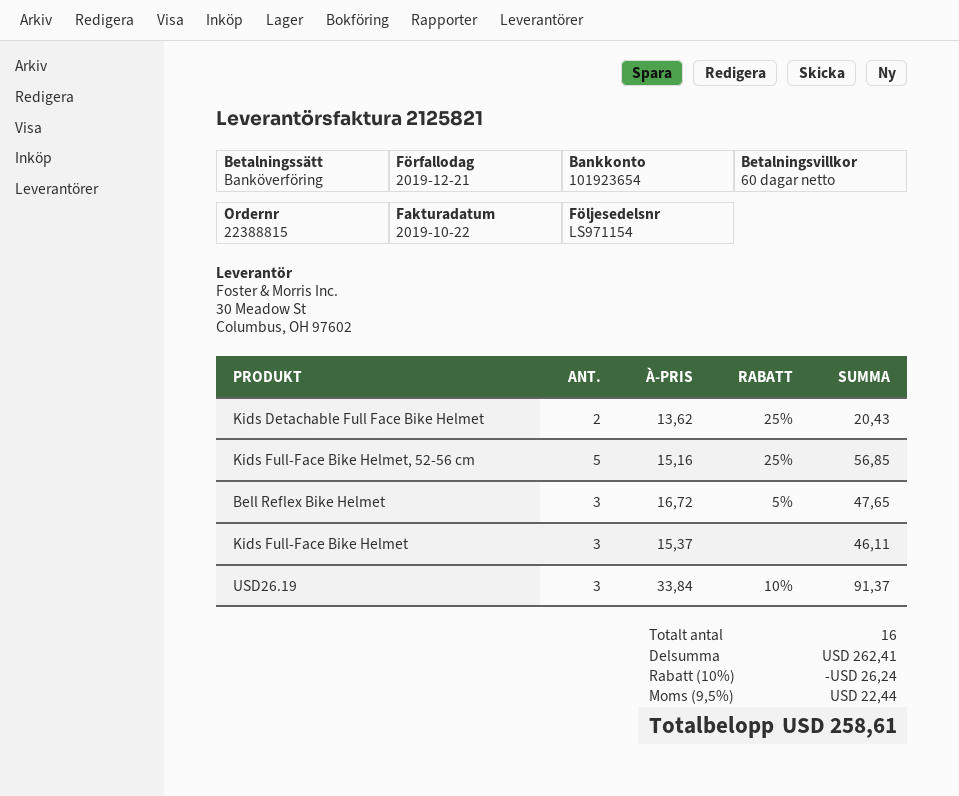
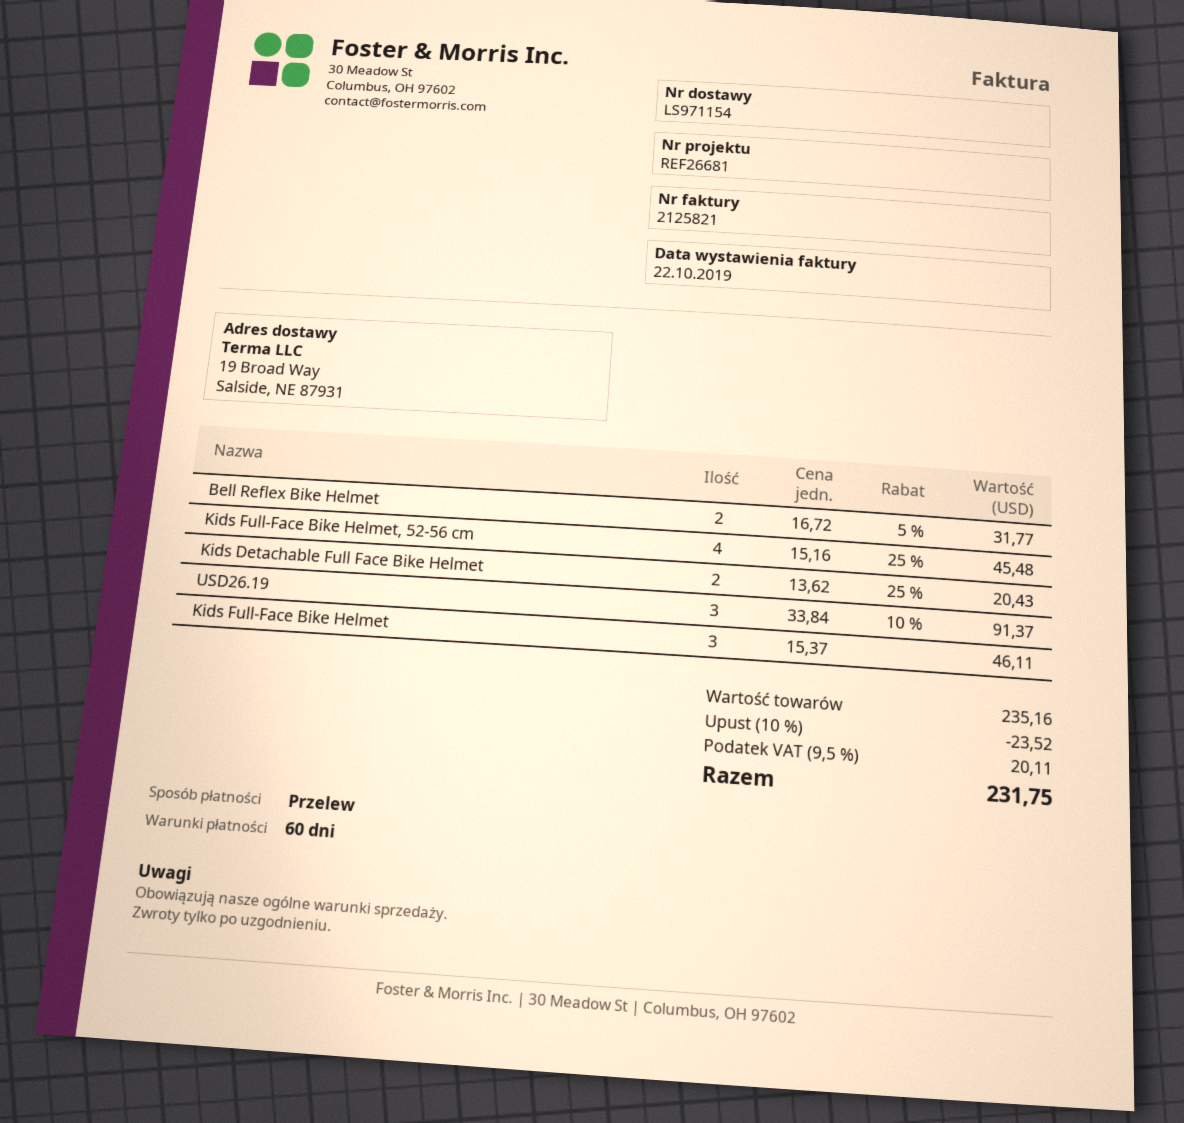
Kids Full-Face Bike Helmet, 52-56 cm: 5 x 15.16 - 25% = 56.85 -> 4 x 15.16 - 25% = 45.48
Bell Reflex Bike Helmet: 3 x 16.72 - 5% = 47.65 -> 2 x 16.72 - 5% = 31.77
subtotal: 262.41 -> 235.16
discount: 10% = 26.24 -> 10% = 23.52
tax: 9.5% = 22.44 -> 9.5% = 20.11
total: 258.61 -> 231.75

